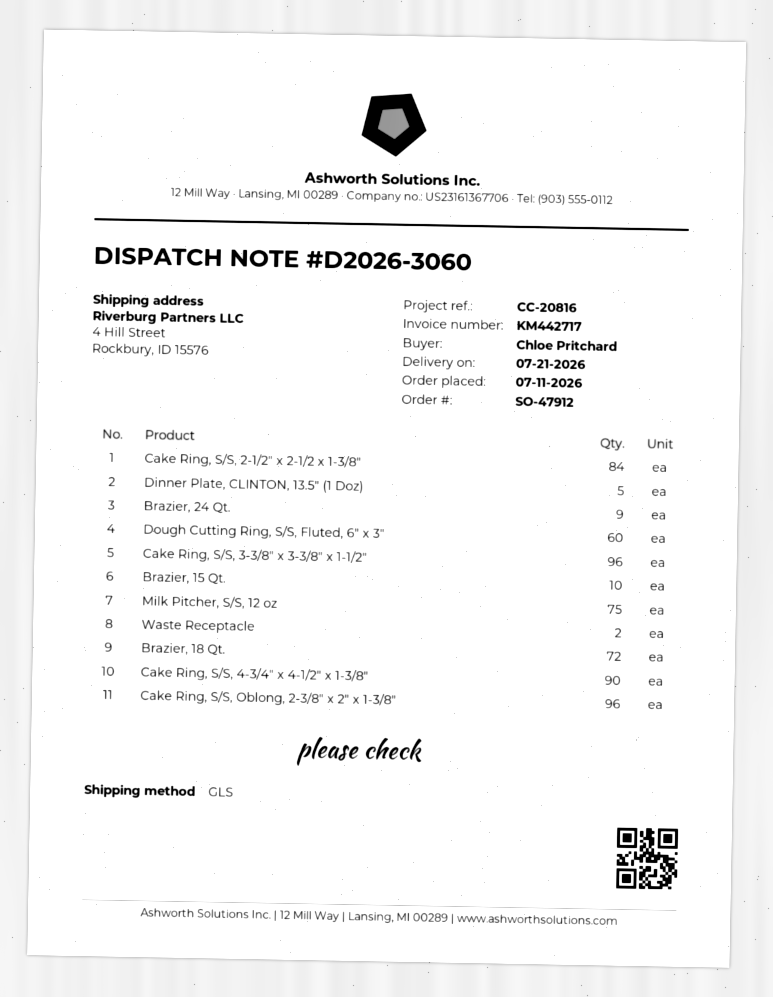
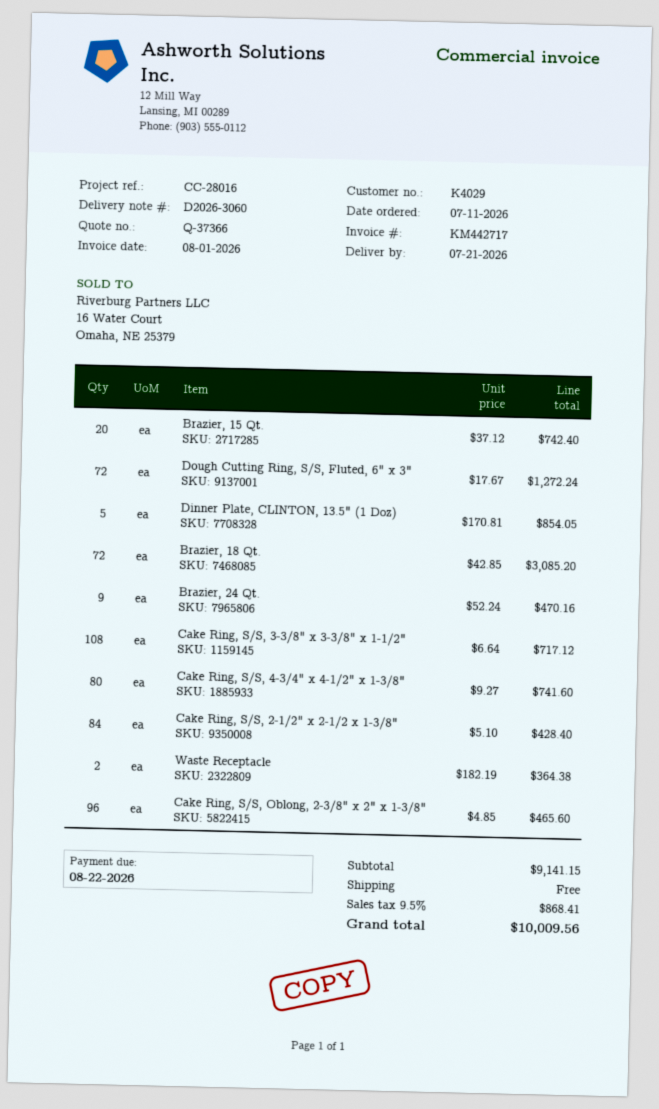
reference: CC-20816 -> CC-28016
Dough Cutting Ring, S/S, Fluted, 6" x 3": 60 -> 72
Cake Ring, S/S, 3-3/8" x 3-3/8" x 1-1/2": 96 -> 108
Brazier, 15 Qt.: 10 -> 20
Milk Pitcher, S/S, 12 oz: 75 -> none
Cake Ring, S/S, 4-3/4" x 4-1/2" x 1-3/8": 90 -> 80

